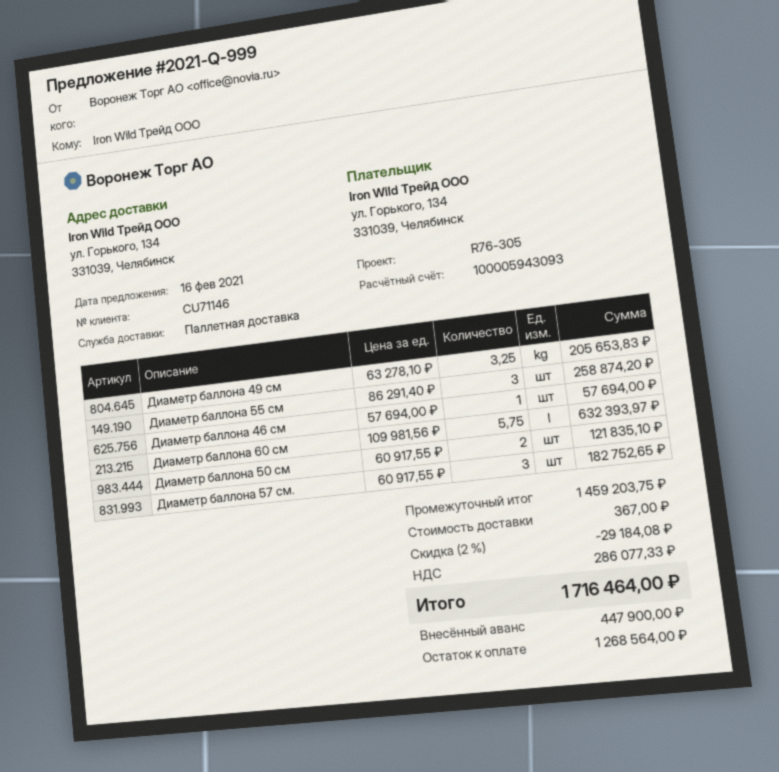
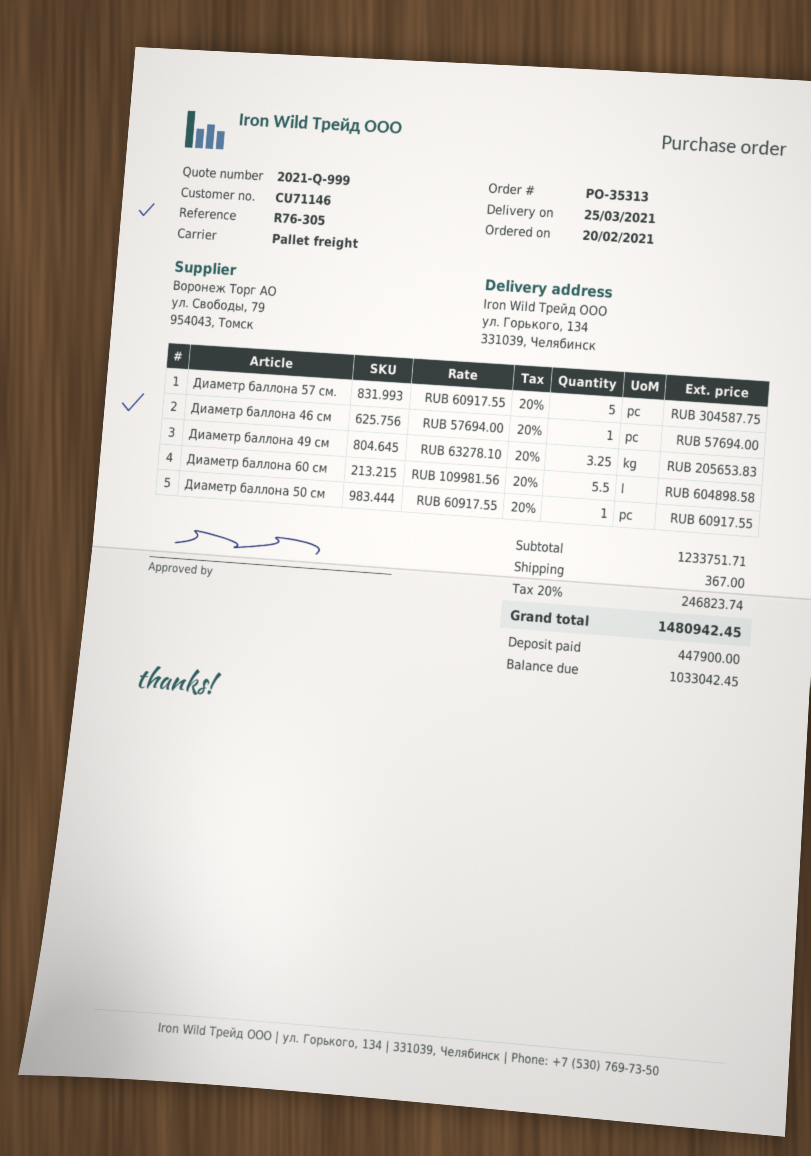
Диаметр баллона 55 см: 3 x 86291.40 = 258874.20 -> none
Диаметр баллона 60 см: 5.75 x 109981.56 = 632393.97 -> 5.5 x 109981.56 = 604898.58
Диаметр баллона 50 см: 2 x 60917.55 = 121835.10 -> 1 x 60917.55 = 60917.55
Диаметр баллона 57 см.: 3 x 60917.55 = 182752.65 -> 5 x 60917.55 = 304587.75
subtotal: 1459203.75 -> 1233751.71
discount: 2% = 29184.08 -> none
tax: 286077.33 -> 246823.74
total: 1716464.00 -> 1480942.45
balance: 1268564.00 -> 1033042.45

